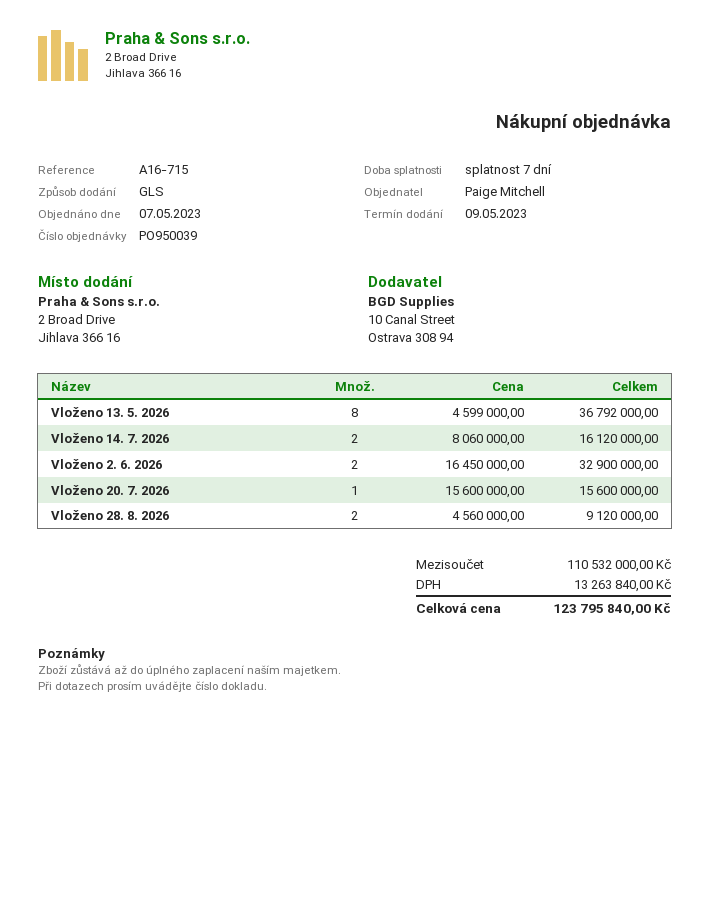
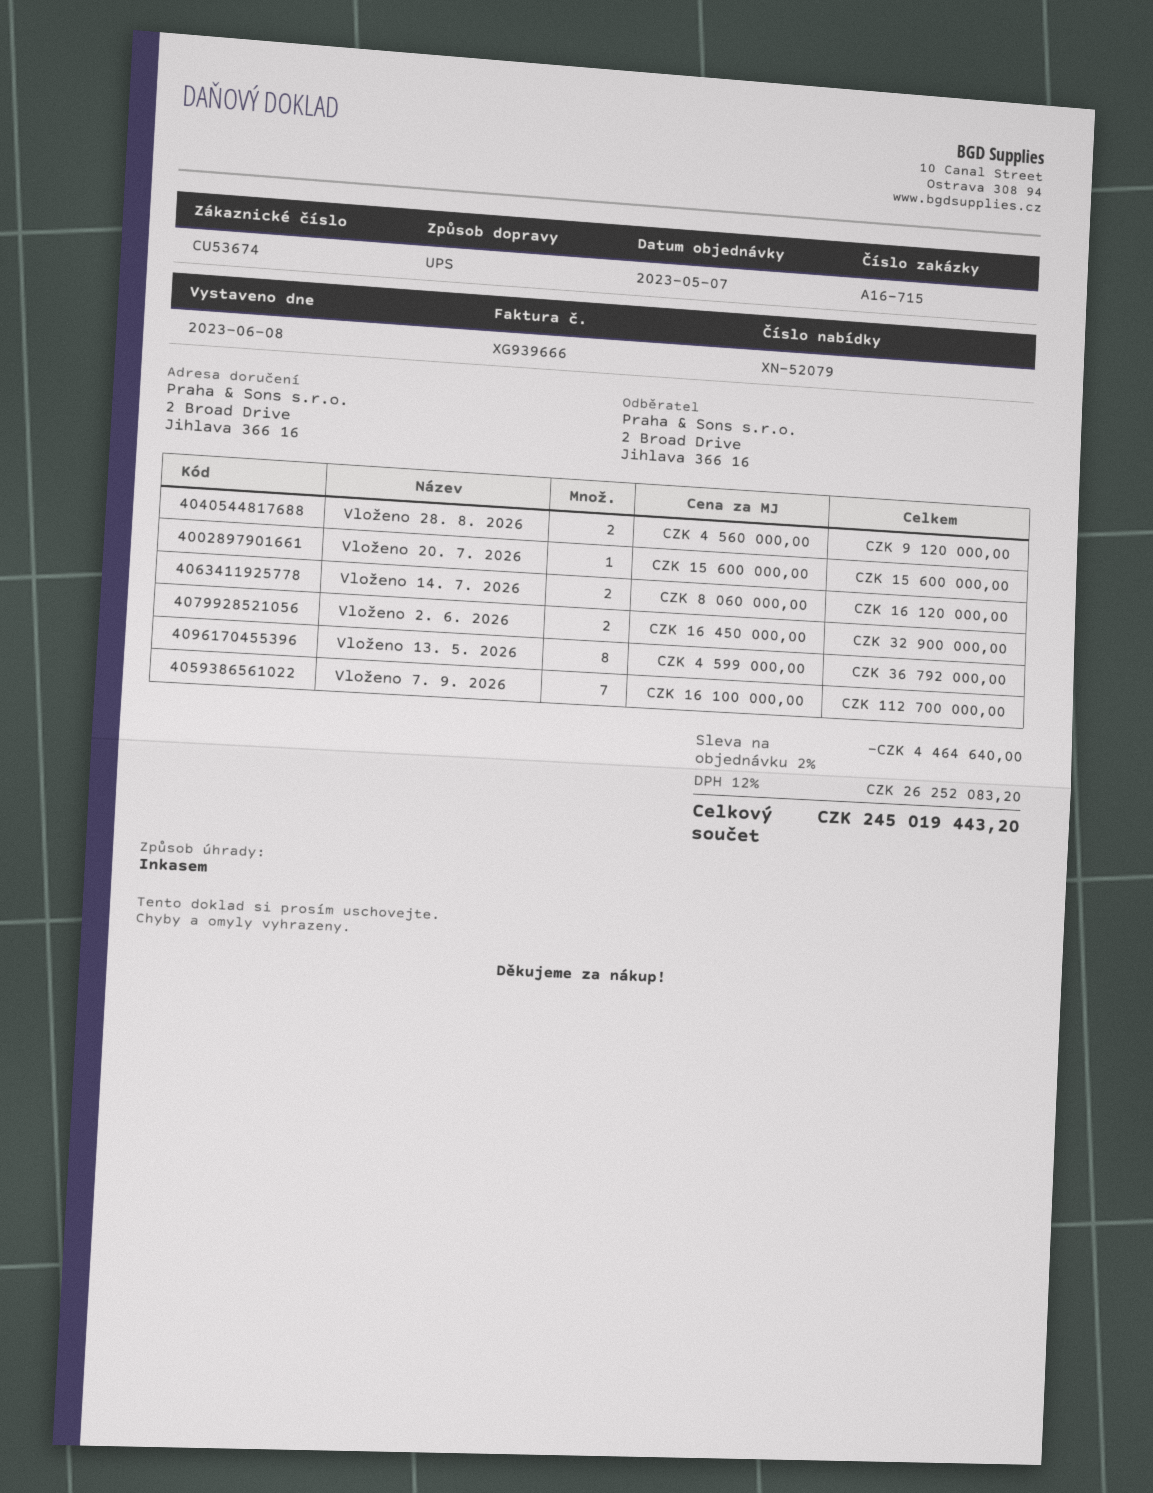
shipping method: GLS -> UPS
Vloženo 7. 9. 2026: none -> 7 x 16100000.00 = 112700000.00
discount: none -> 2% = 4464640.00
tax: 13263840.00 -> 26252083.20
total: 123795840.00 -> 245019443.20

